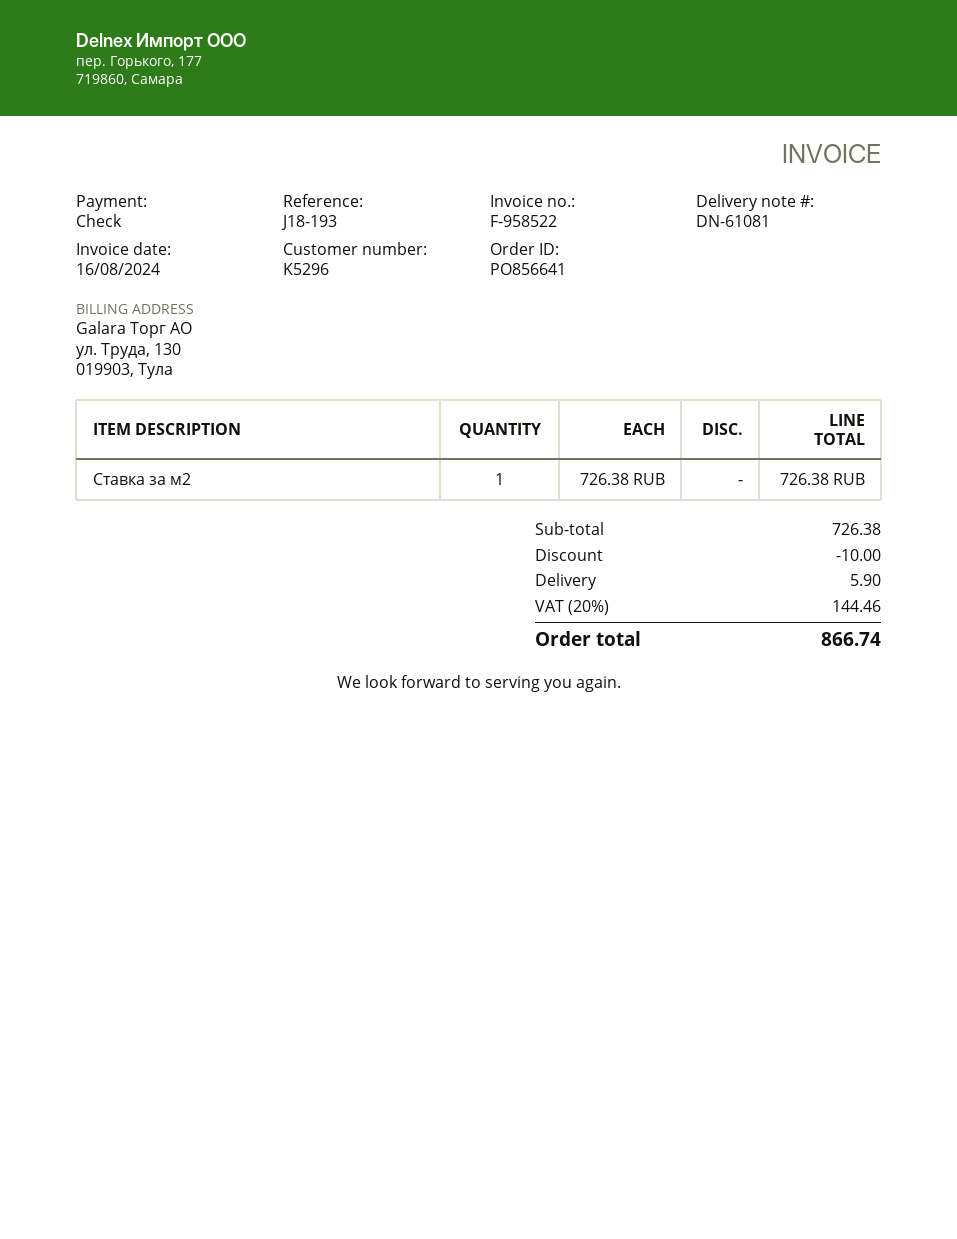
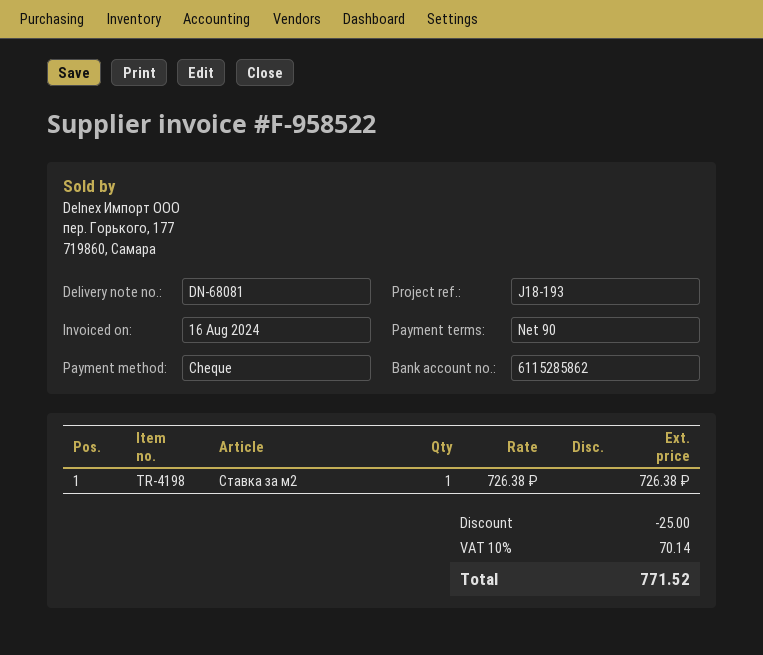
delivery note number: DN-61081 -> DN-68081
discount: 10.00 -> 25.00
shipping: 5.90 -> none
tax: 20% = 144.46 -> 10% = 70.14
total: 866.74 -> 771.52

